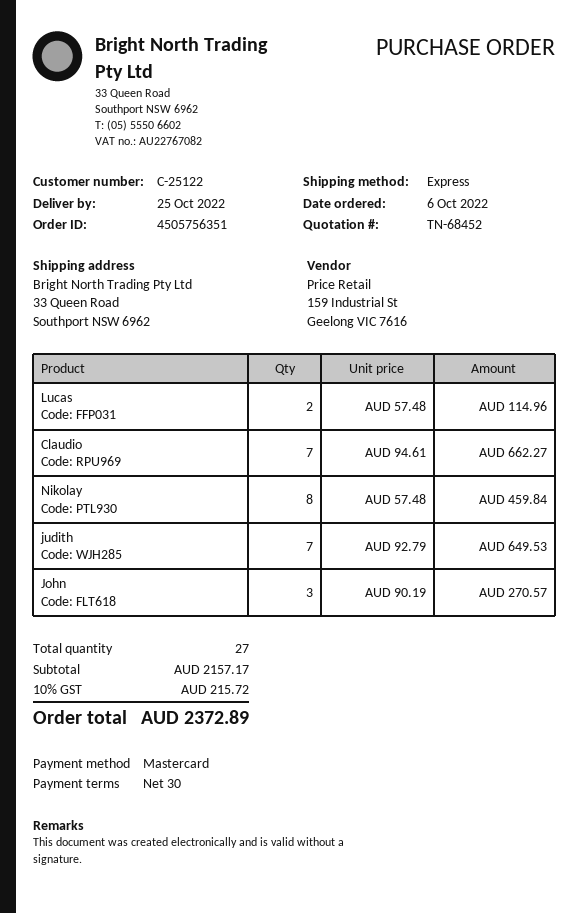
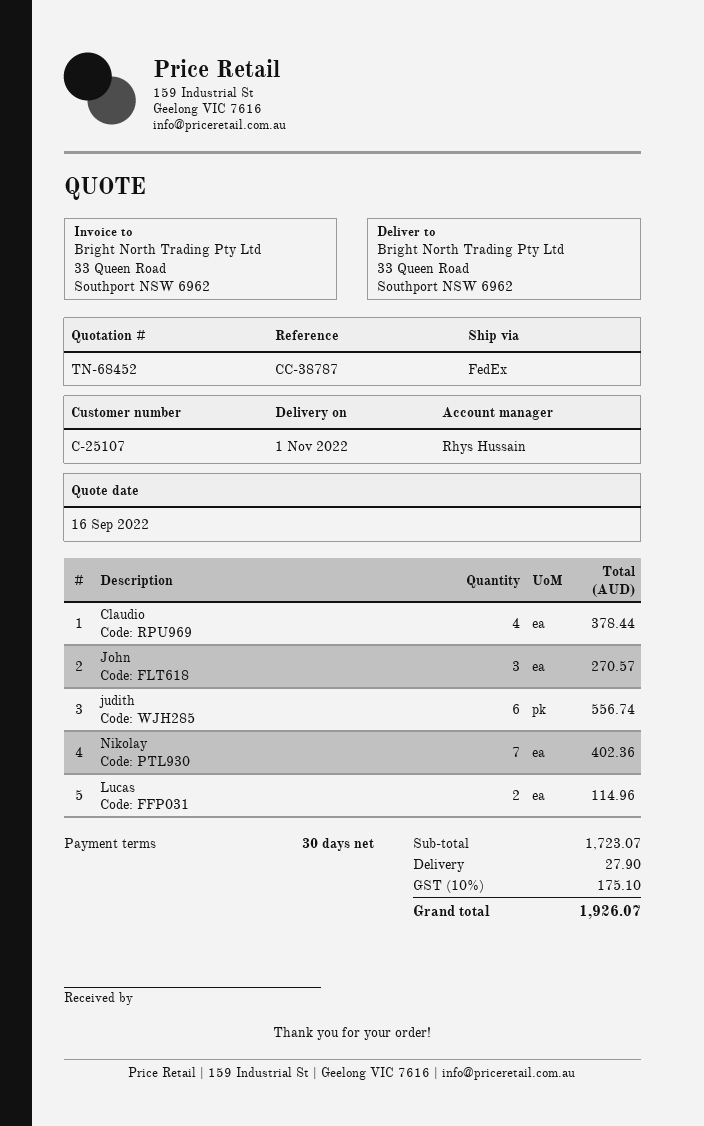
delivery date: 2022-10-25 -> 2022-11-01
customer number: C-25122 -> C-25107
shipping method: express -> FedEx
Claudio: 7 for 662.27 -> 4 for 378.44
Nikolay: 8 for 459.84 -> 7 for 402.36
judith: 7 for 649.53 -> 6 for 556.74
subtotal: 2157.17 -> 1723.07
shipping: none -> 27.90
tax: 10% = 215.72 -> 10% = 175.10
total: 2372.89 -> 1926.07

